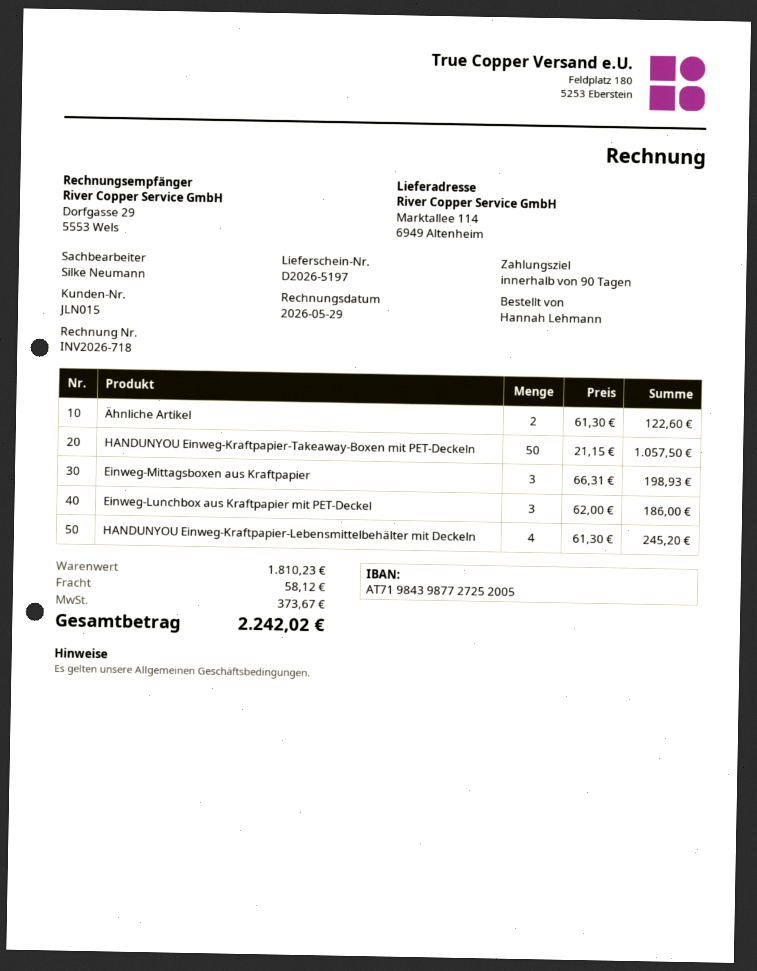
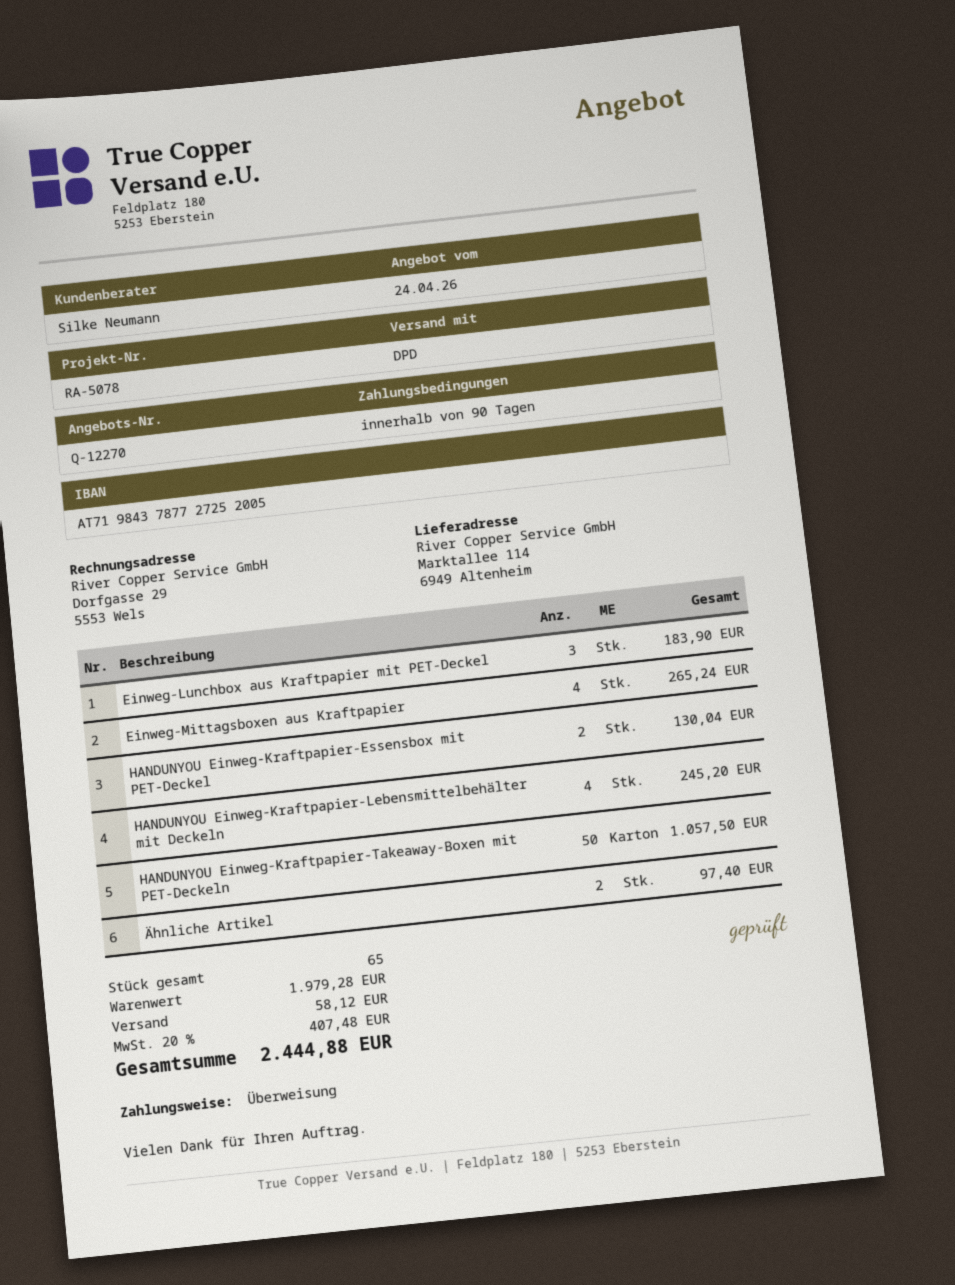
bank account: AT719843987727252005 -> AT719843787727252005
Ähnliche Artikel: 2 for 122.60 -> 2 for 97.40
Einweg-Mittagsboxen aus Kraftpapier: 3 for 198.93 -> 4 for 265.24
Einweg-Lunchbox aus Kraftpapier mit PET-Deckel: 3 for 186.00 -> 3 for 183.90
HANDUNYOU Einweg-Kraftpapier-Essensbox mit PET-Deckel: none -> 2 for 130.04
subtotal: 1810.23 -> 1979.28
tax: 373.67 -> 407.48
total: 2242.02 -> 2444.88

